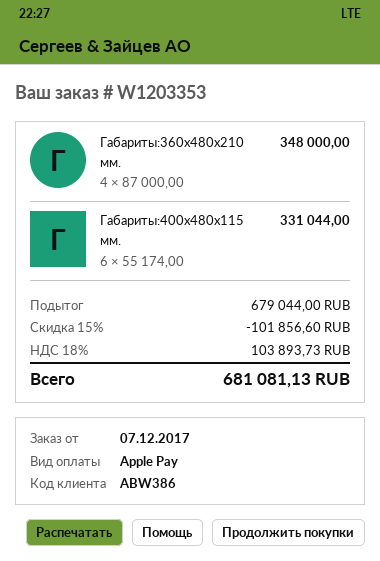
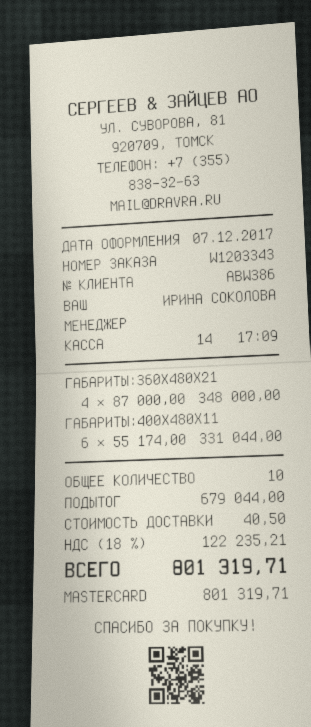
order number: W1203353 -> W1203343
payment method: Apple Pay -> Mastercard
discount: 15% = 101856.60 -> none
shipping: none -> 40.50
tax: 18% = 103893.73 -> 18% = 122235.21
total: 681081.13 -> 801319.71

